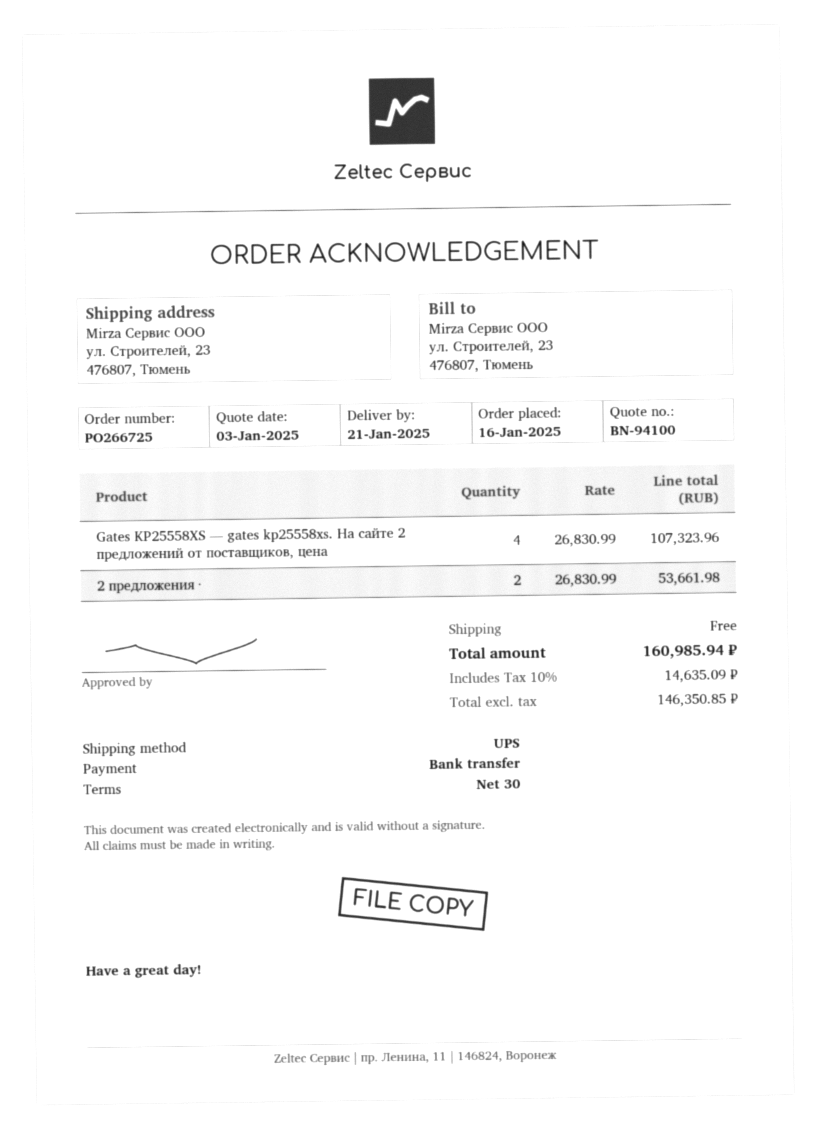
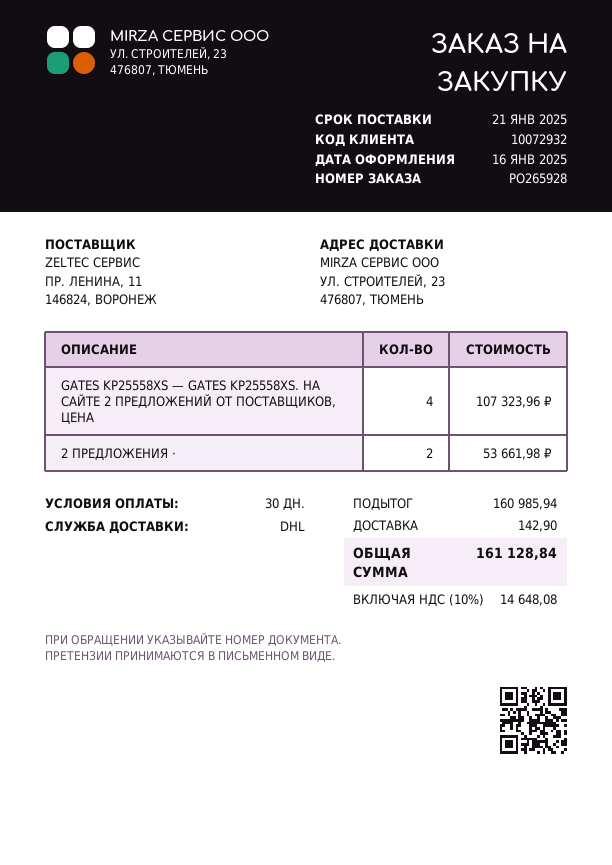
order number: PO266725 -> PO265928
shipping method: UPS -> DHL
shipping: 0.00 -> 142.90
tax: 10% = 14635.09 -> 10% = 14648.08
total: 160985.94 -> 161128.84

